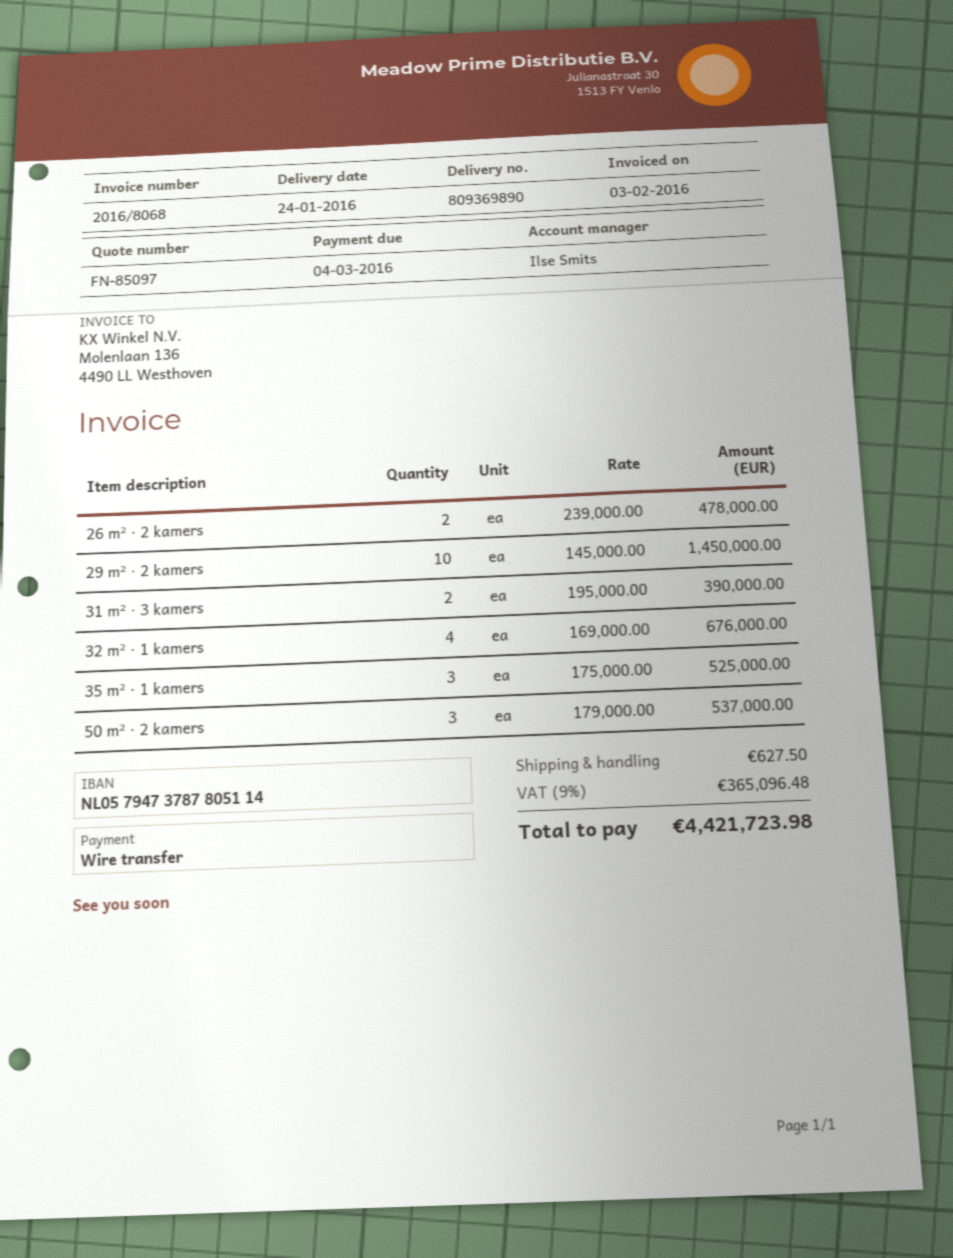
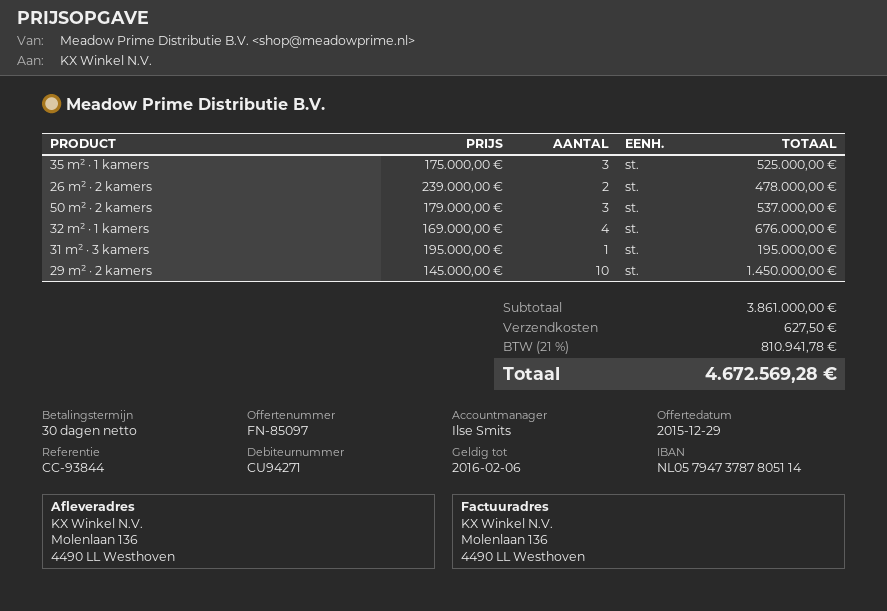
31 m² · 3 kamers: 2 x 195000.00 = 390000.00 -> 1 x 195000.00 = 195000.00
tax: 9% = 365096.48 -> 21% = 810941.78
total: 4421723.98 -> 4672569.28

